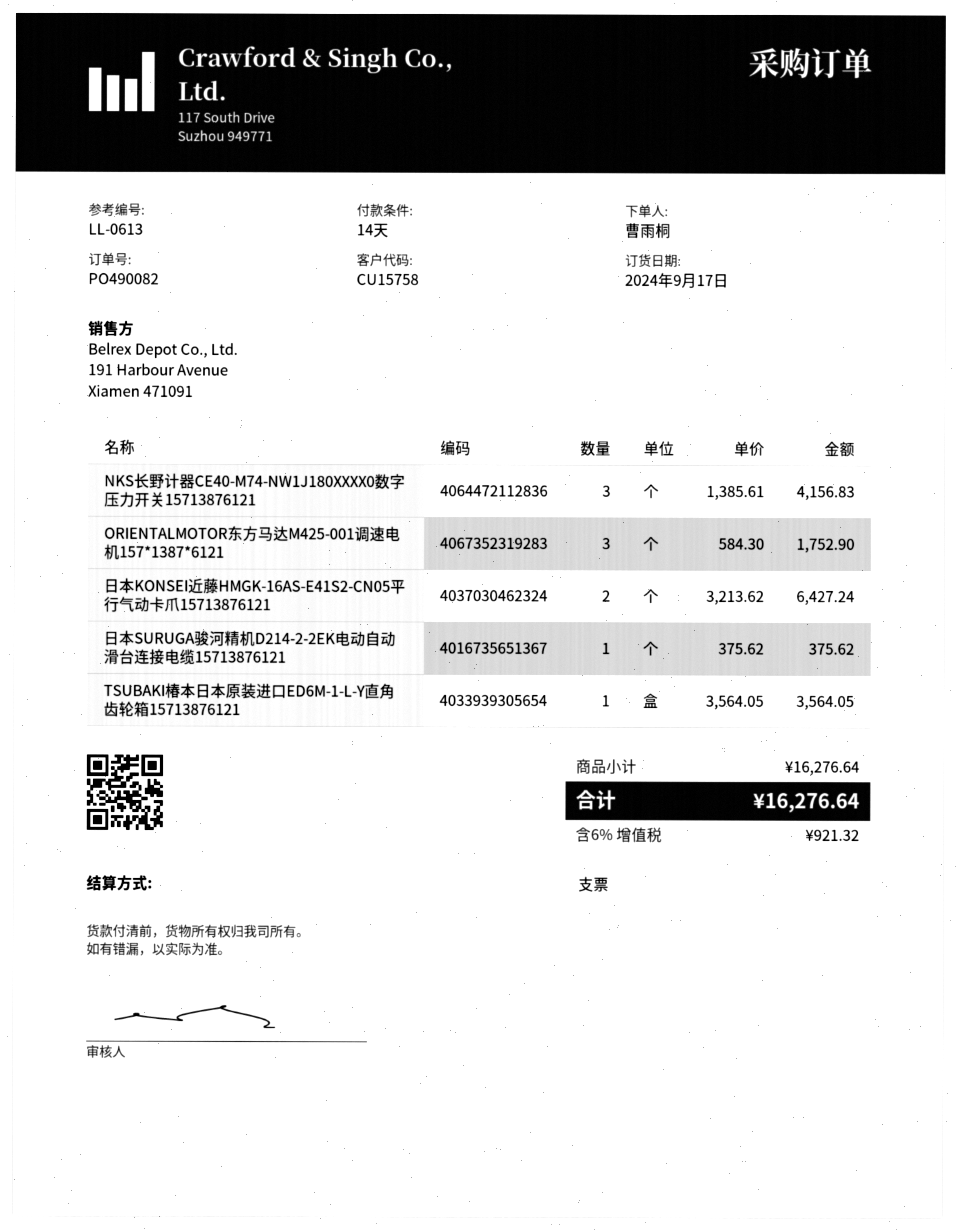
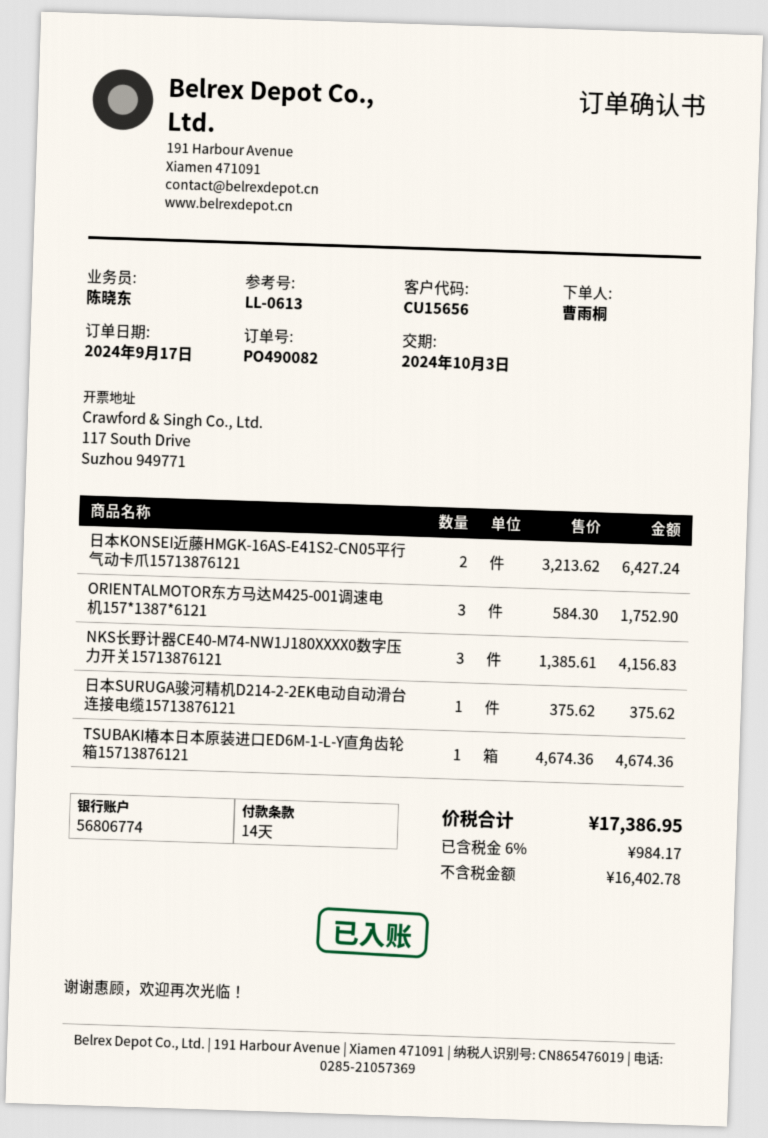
customer number: CU15758 -> CU15656
TSUBAKI椿本日本原装进口ED6M-1-L-Y直角齿轮箱15713876121: 1 x 3564.05 = 3564.05 -> 1 x 4674.36 = 4674.36
tax: 6% = 921.32 -> 6% = 984.17
total: 16276.64 -> 17386.95

